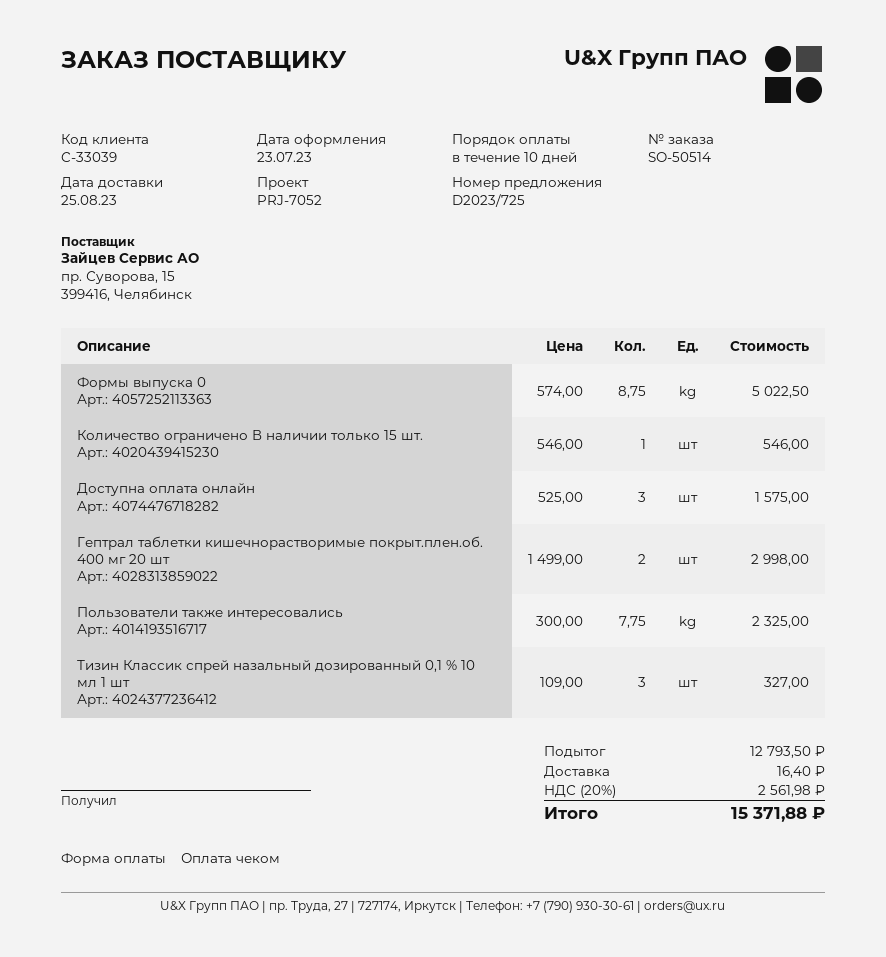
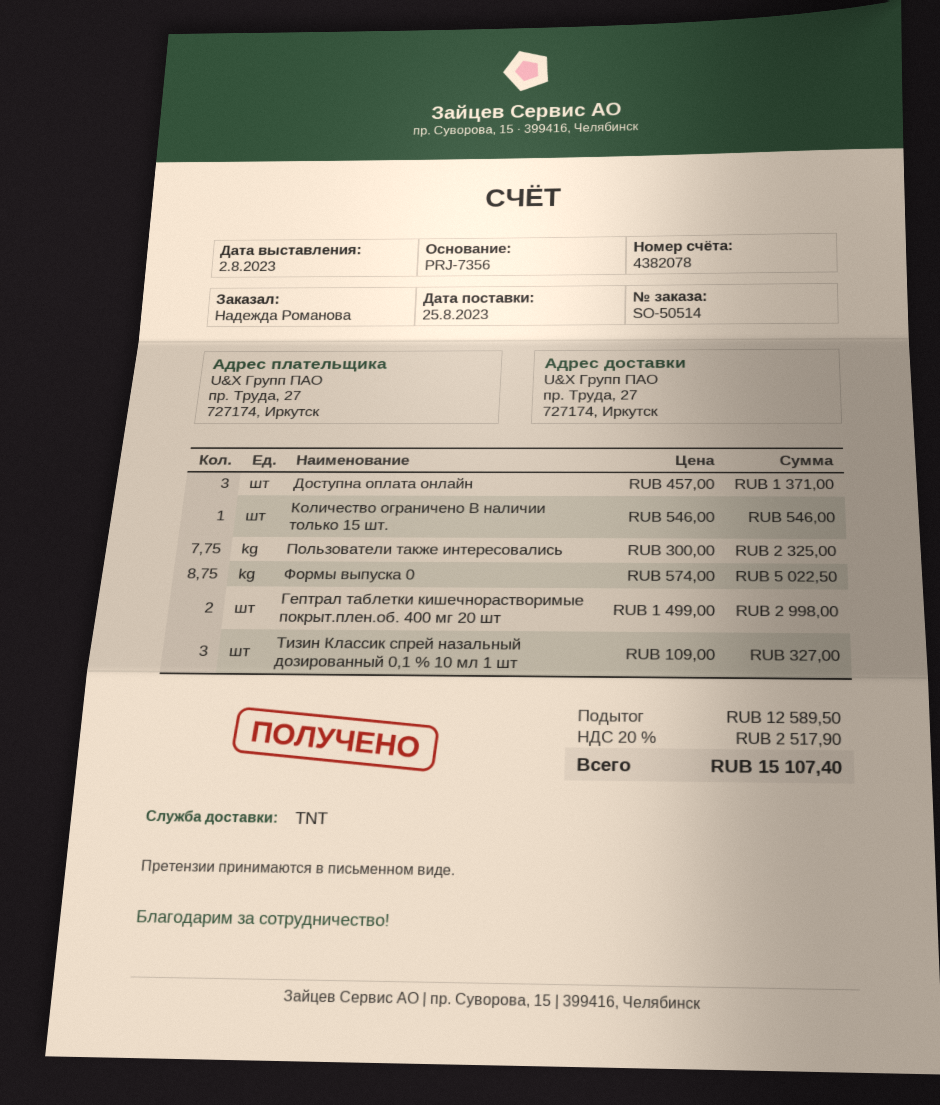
reference: PRJ-7052 -> PRJ-7356
Доступна оплата онлайн: 3 x 525.00 = 1575.00 -> 3 x 457.00 = 1371.00
subtotal: 12793.50 -> 12589.50
shipping: 16.40 -> none
tax: 20% = 2561.98 -> 20% = 2517.90
total: 15371.88 -> 15107.40

